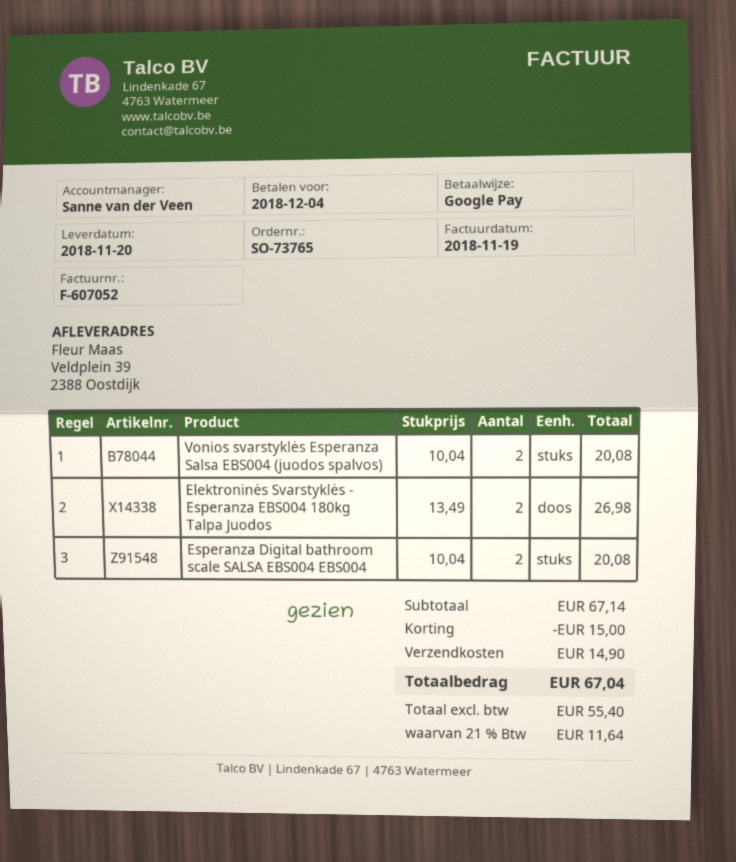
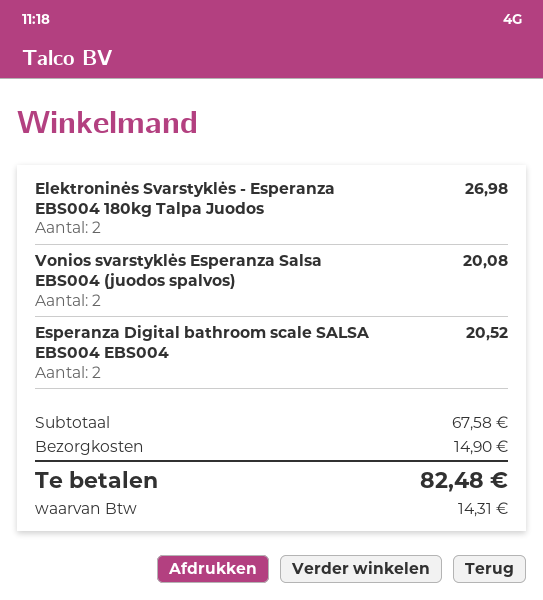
Esperanza Digital bathroom scale SALSA EBS004 EBS004: 2 for 20.08 -> 2 for 20.52
subtotal: 67.14 -> 67.58
discount: 15.00 -> none
tax: 11.64 -> 14.31
total: 67.04 -> 82.48

